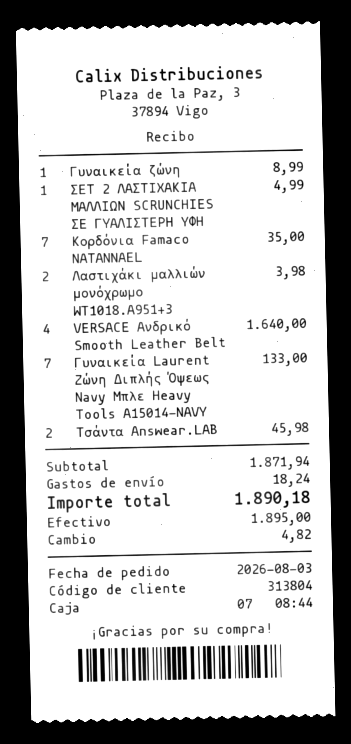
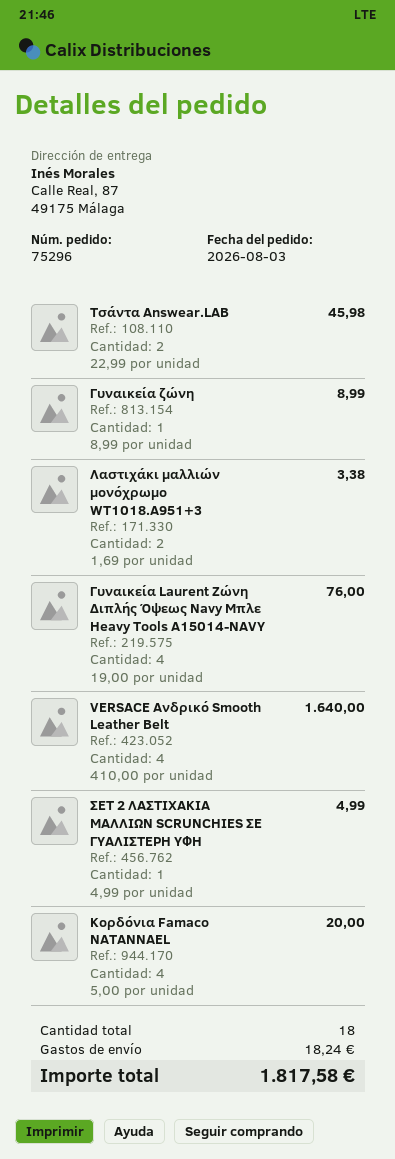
Kορδόνια Famaco NATANNAEL: 7 for 35.00 -> 4 for 20.00
Λαστιχάκι μαλλιών μονόχρωμο WT1018.A951+3: 2 for 3.98 -> 2 for 3.38
Γυναικεία Laurent Ζώνη Διπλής Όψεως Navy Μπλε Heavy Tools A15014-NAVY: 7 for 133.00 -> 4 for 76.00
total: 1890.18 -> 1817.58

